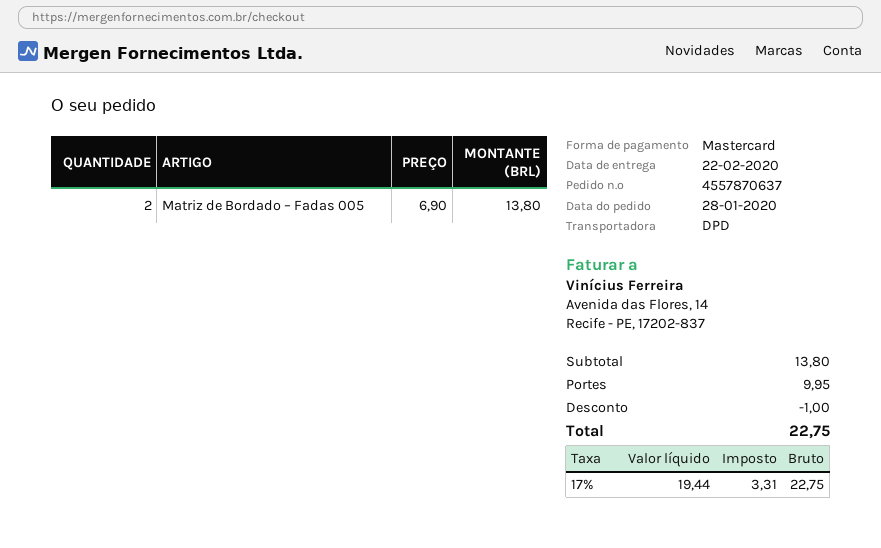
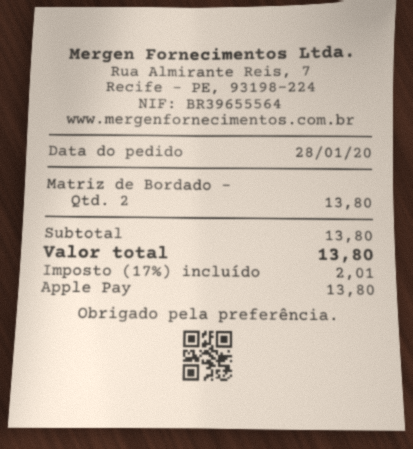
payment method: Mastercard -> Apple Pay
discount: 1.00 -> none
shipping: 9.95 -> none
tax: 17% = 3.31 -> 17% = 2.01
total: 22.75 -> 13.80

